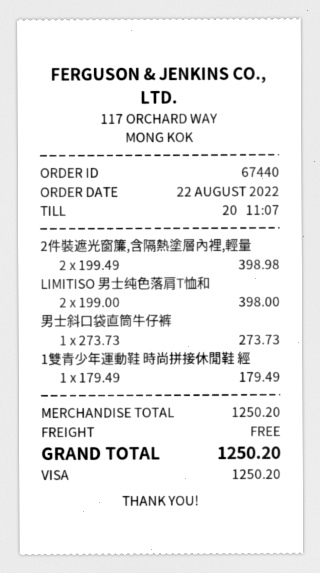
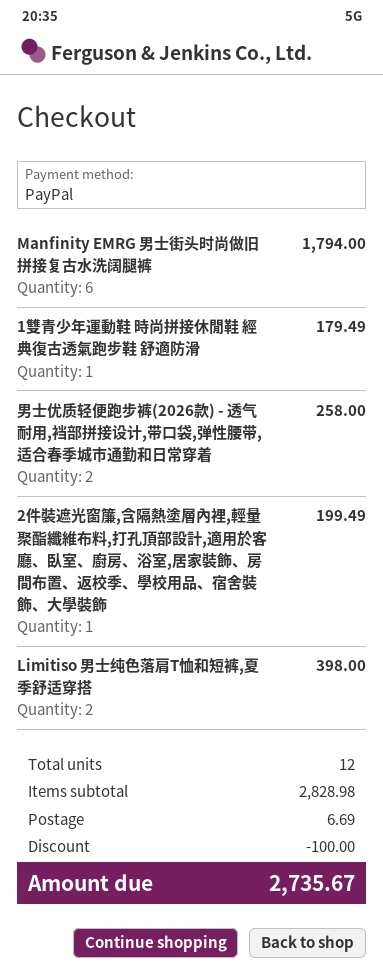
payment method: Visa -> PayPal
2件裝遮光窗簾,含隔熱塗層內裡,輕量: 2 for 398.98 -> 1 for 199.49
男士斜口袋直筒牛仔裤: 1 for 273.73 -> none
Manfinity EMRG 男士街头时尚做旧拼接复古水洗阔腿裤: none -> 6 for 1794.00
男士优质轻便跑步裤(2026款) - 透气耐用,裆部拼接设计,带口袋,弹性腰带,适合春季城市通勤和日常穿着: none -> 2 for 258.00
subtotal: 1250.20 -> 2828.98
discount: none -> 100.00
shipping: 0.00 -> 6.69
total: 1250.20 -> 2735.67

